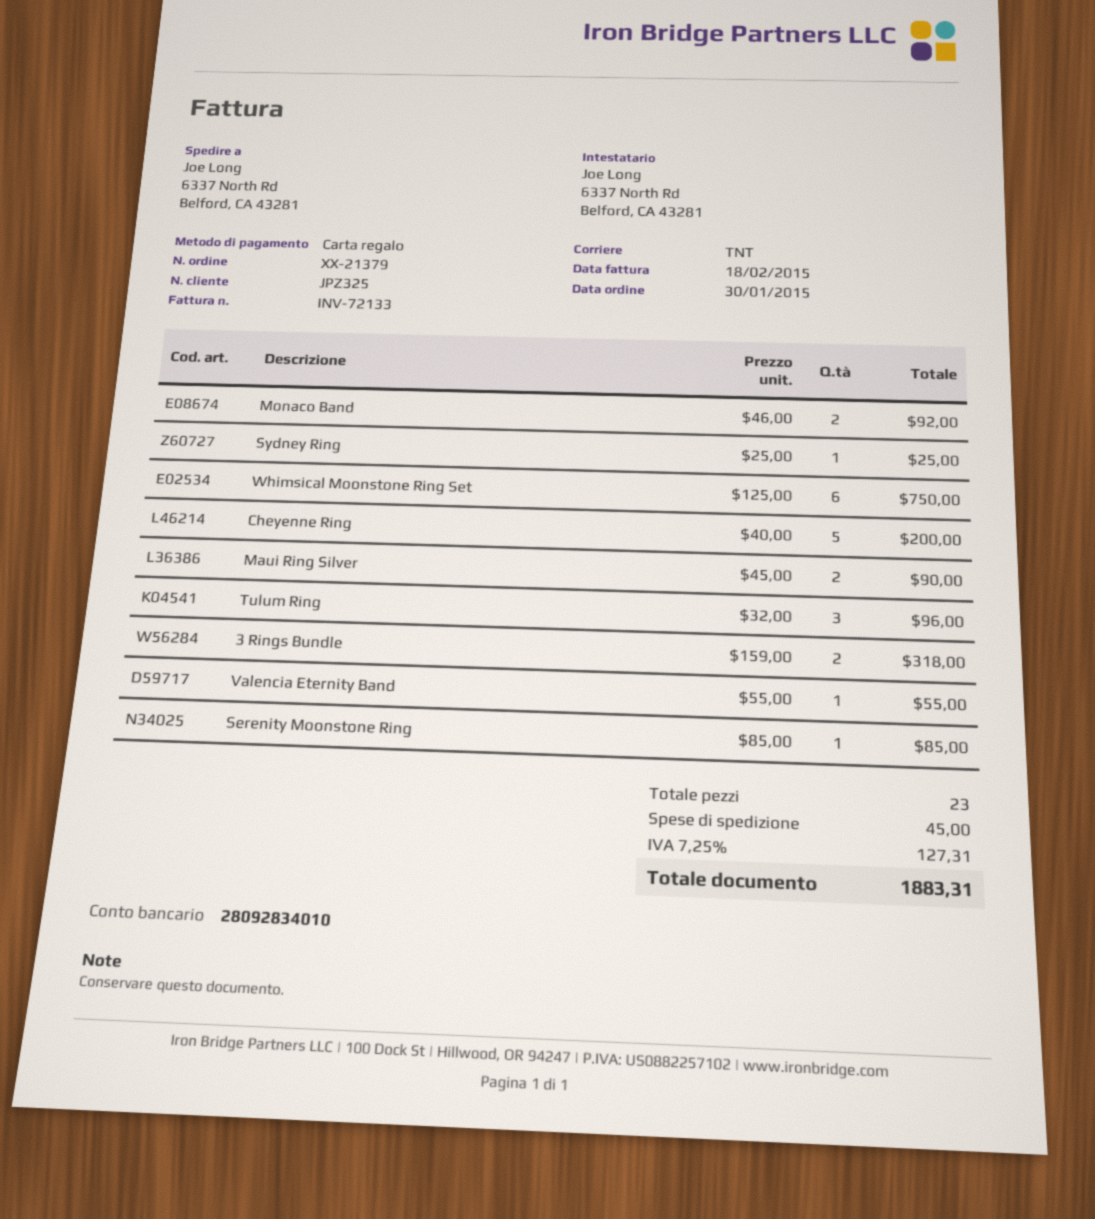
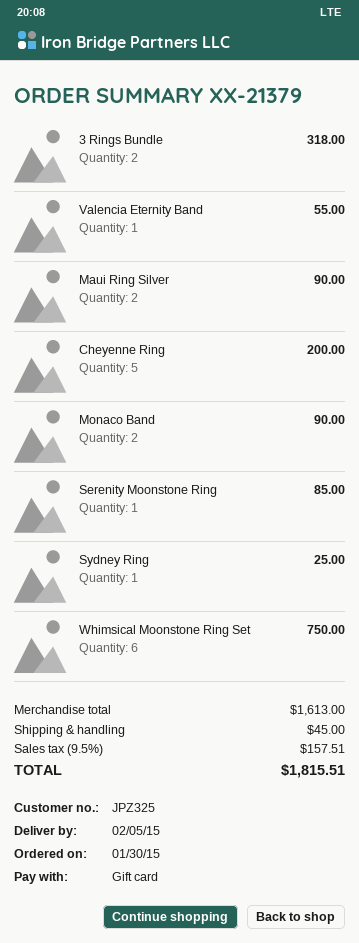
Monaco Band: 2 for 92.00 -> 2 for 90.00
Tulum Ring: 3 for 96.00 -> none
tax: 7.25% = 127.31 -> 9.5% = 157.51
total: 1883.31 -> 1815.51

